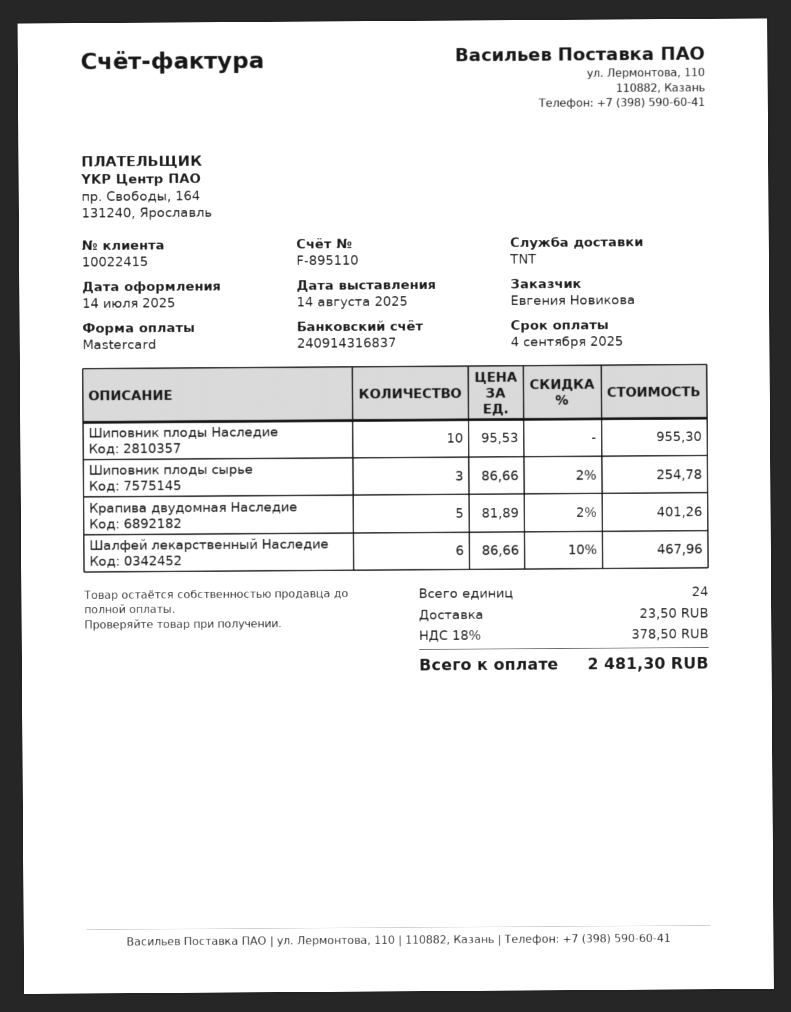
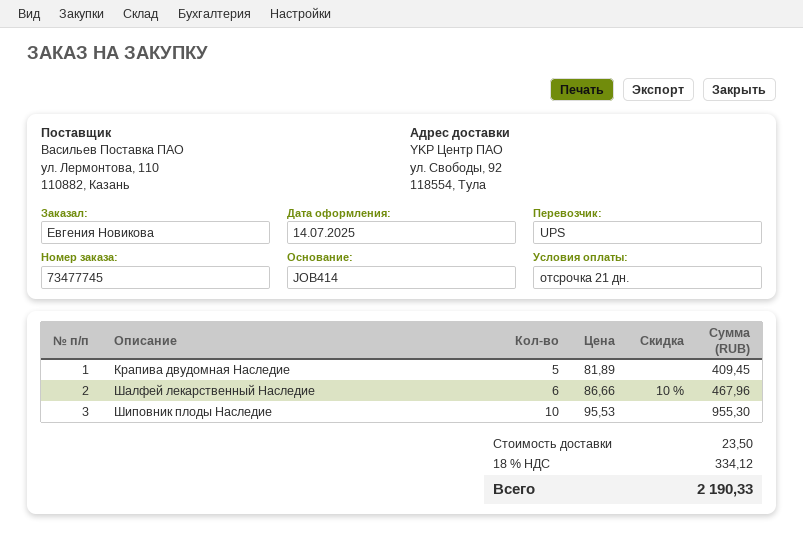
shipping method: TNT -> UPS
Шиповник плоды сырье: 3 x 86.66 - 2% = 254.78 -> none
Крапива двудомная Наследие: 5 x 81.89 - 2% = 401.26 -> 5 x 81.89 = 409.45
tax: 18% = 378.50 -> 18% = 334.12
total: 2481.30 -> 2190.33

